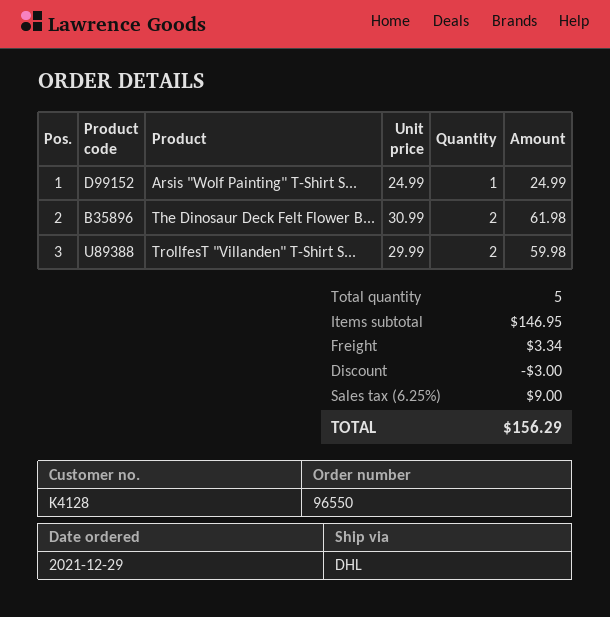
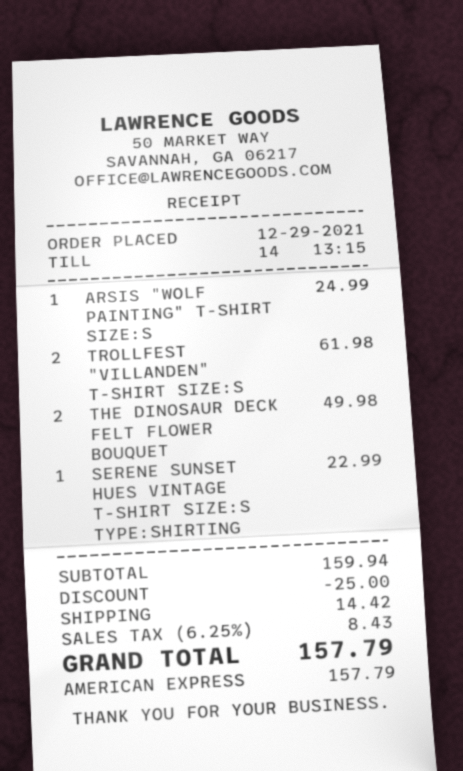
The Dinosaur Deck Felt Flower B...: 2 for 61.98 -> 2 for 49.98
TrollfesT "Villanden" T-Shirt S...: 2 for 59.98 -> 2 for 61.98
SERENE SUNSET HUES VINTAGE T-SHIRT SIZE:S TYPE:SHIRTING: none -> 1 for 22.99
subtotal: 146.95 -> 159.94
discount: 3.00 -> 25.00
shipping: 3.34 -> 14.42
tax: 6.25% = 9.00 -> 6.25% = 8.43
total: 156.29 -> 157.79

